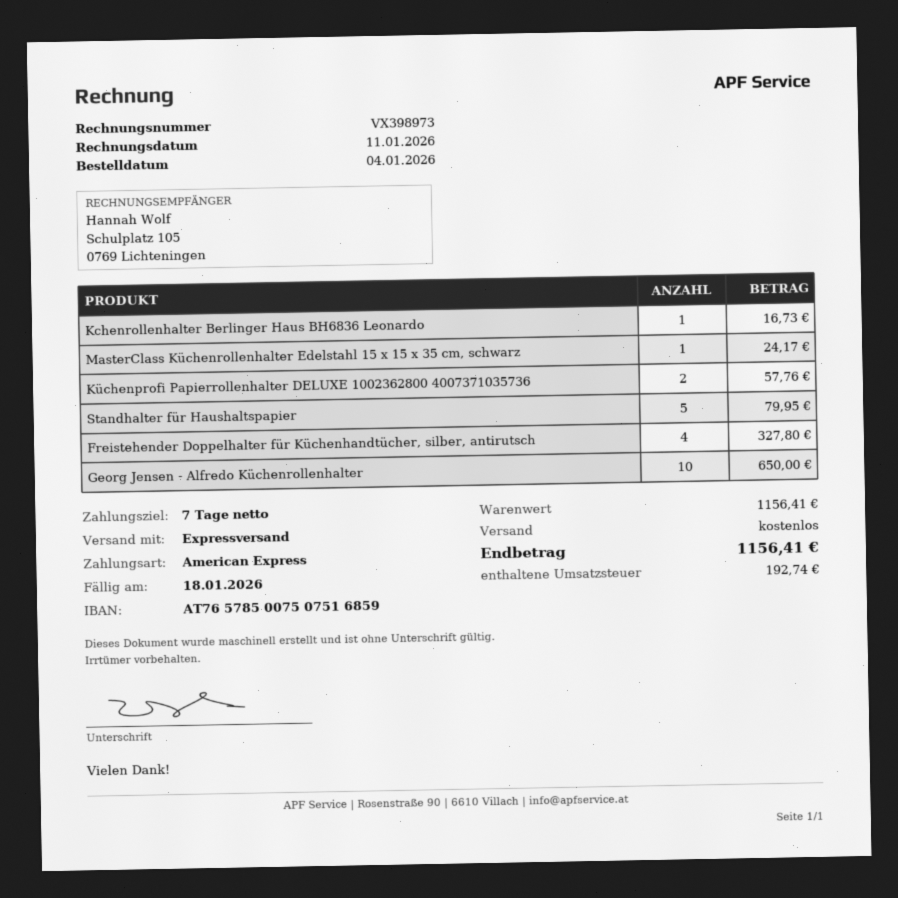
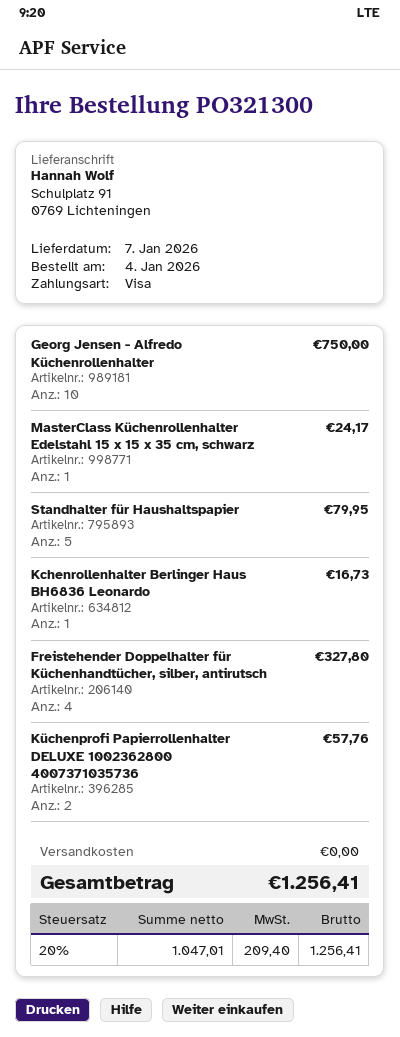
payment method: American Express -> Visa
Georg Jensen - Alfredo Küchenrollenhalter: 10 for 650.00 -> 10 for 750.00
tax: 192.74 -> 209.40
total: 1156.41 -> 1256.41

